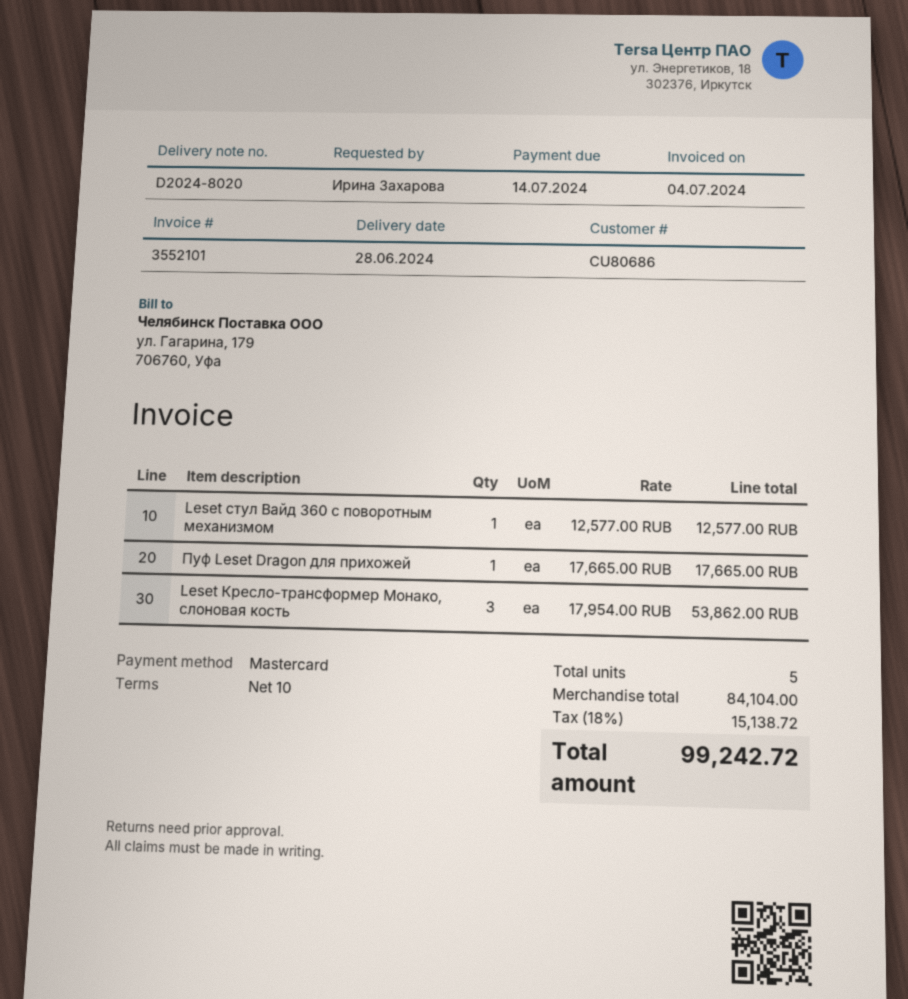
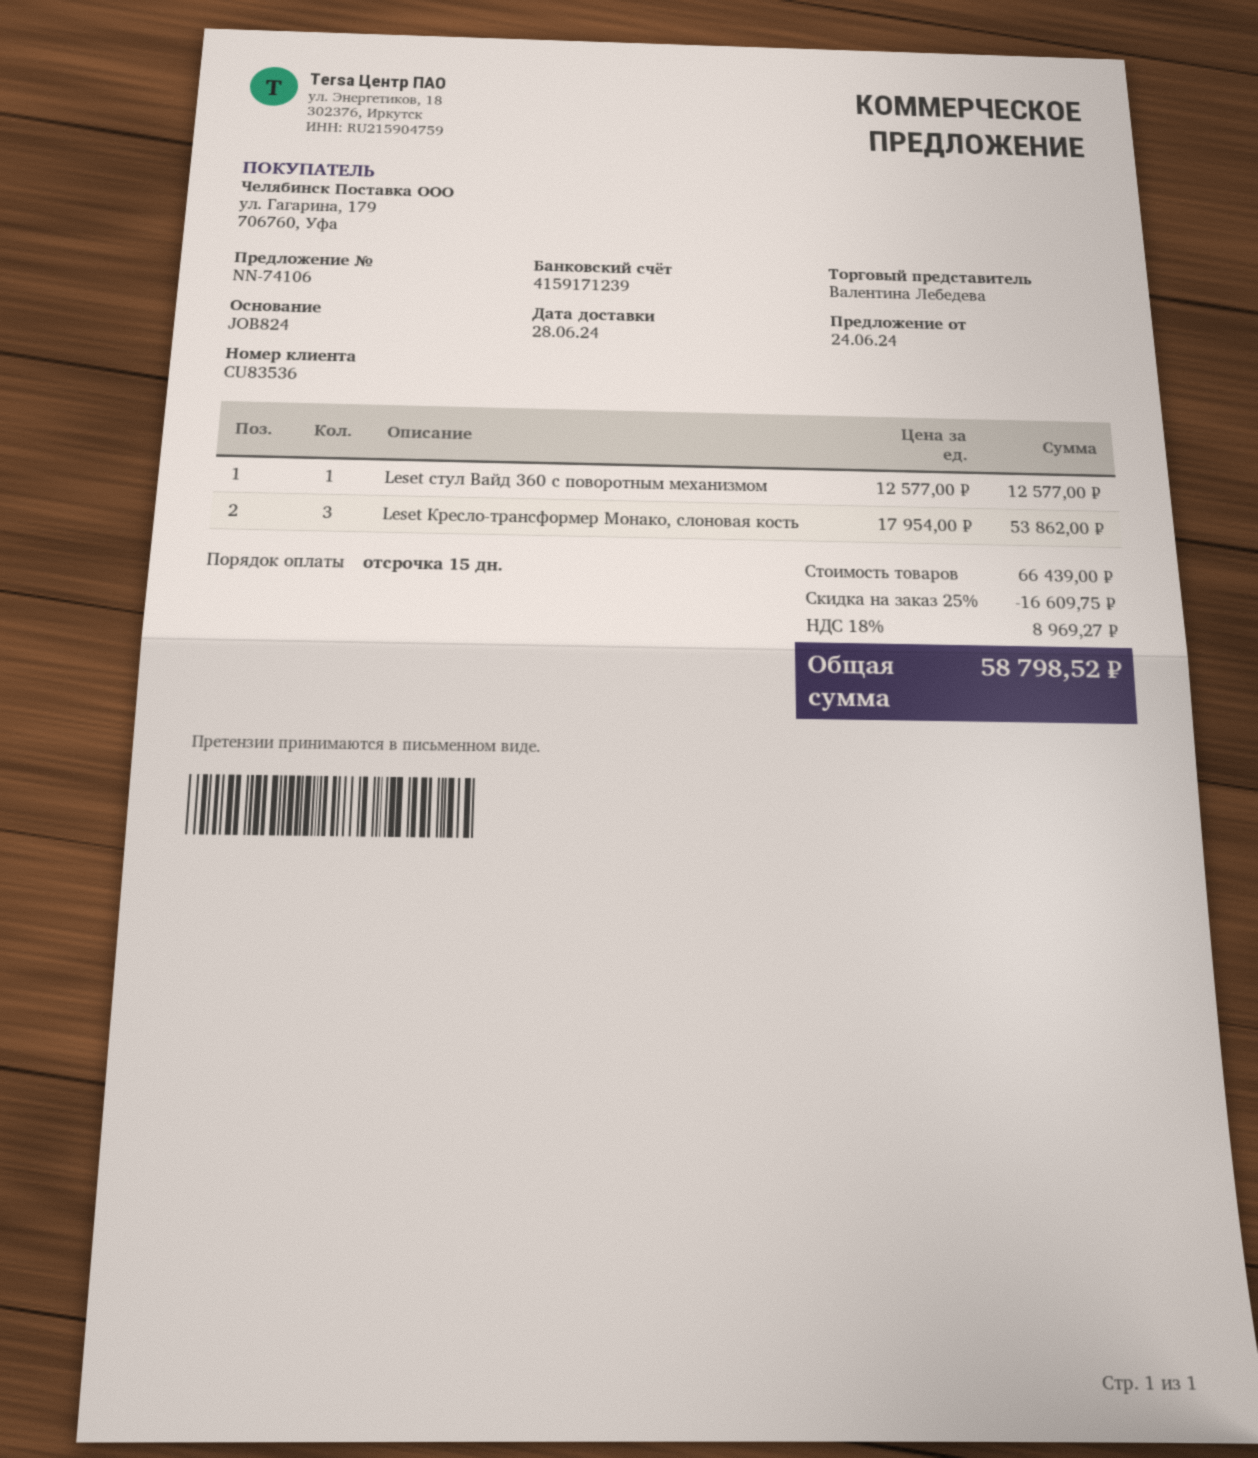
payment terms: 10 days -> 15 days
customer number: CU80686 -> CU83536
Пуф Leset Dragon для прихожей: 1 x 17665.00 = 17665.00 -> none
subtotal: 84104.00 -> 66439.00
discount: none -> 25% = 16609.75
tax: 18% = 15138.72 -> 18% = 8969.27
total: 99242.72 -> 58798.52

